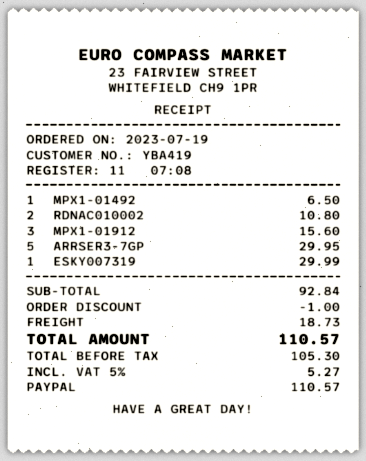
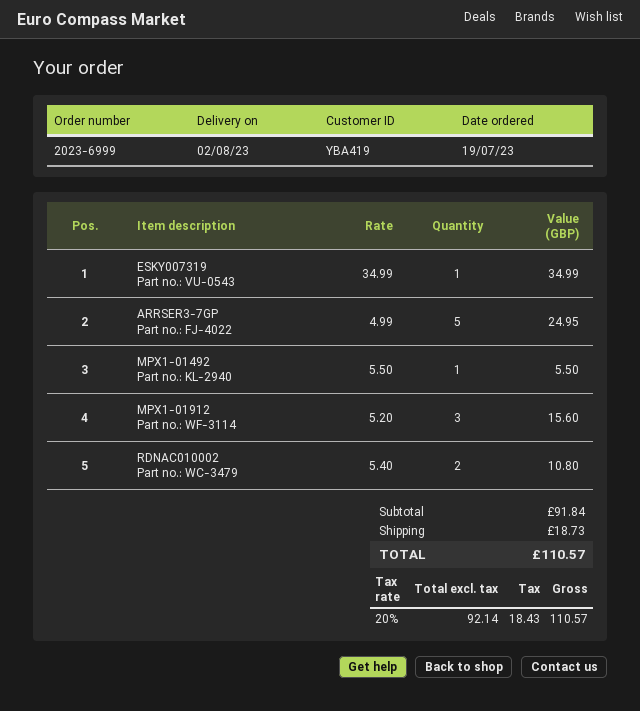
MPX1-01492: 1 for 6.50 -> 1 for 5.50
ARRSER3-7GP: 5 for 29.95 -> 5 for 24.95
ESKY007319: 1 for 29.99 -> 1 for 34.99
subtotal: 92.84 -> 91.84
discount: 1.00 -> none
net: 105.30 -> 92.14
tax: 5% = 5.27 -> 20% = 18.43

